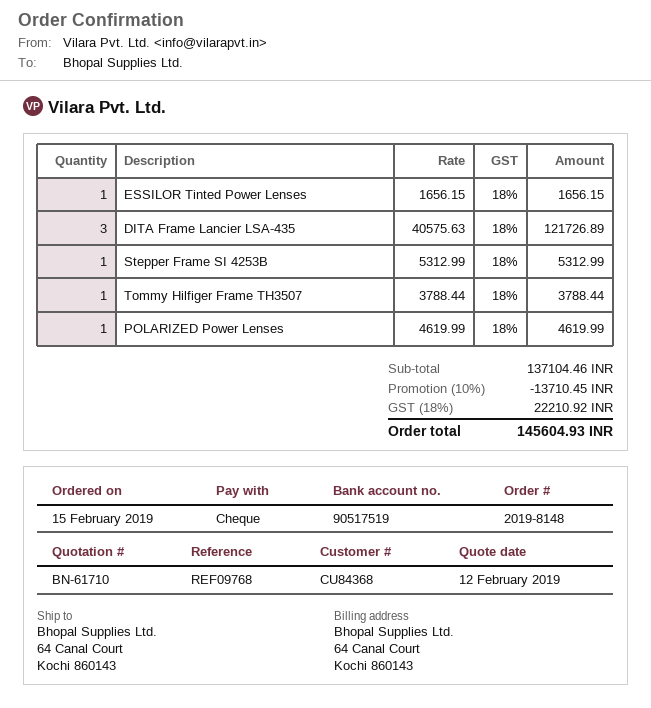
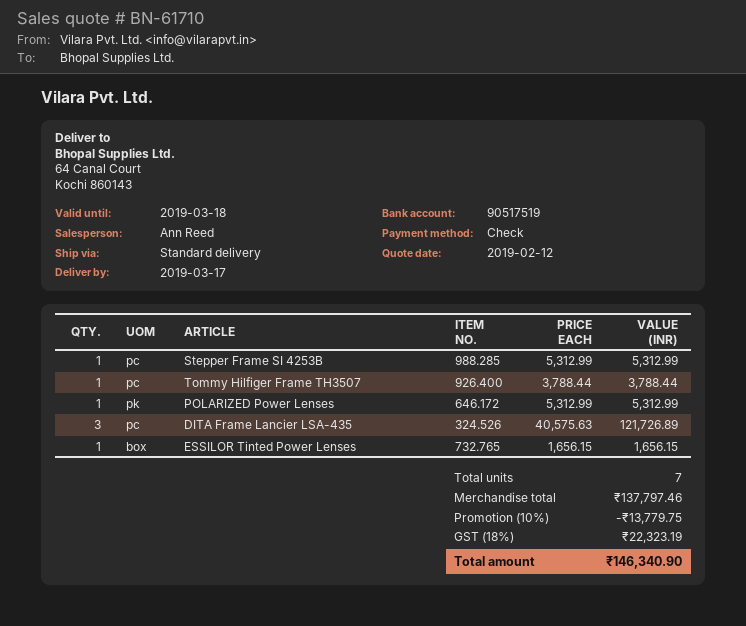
POLARIZED Power Lenses: 1 x 4619.99 = 4619.99 -> 1 x 5312.99 = 5312.99
subtotal: 137104.46 -> 137797.46
discount: 10% = 13710.45 -> 10% = 13779.75
tax: 18% = 22210.92 -> 18% = 22323.19
total: 145604.93 -> 146340.90

